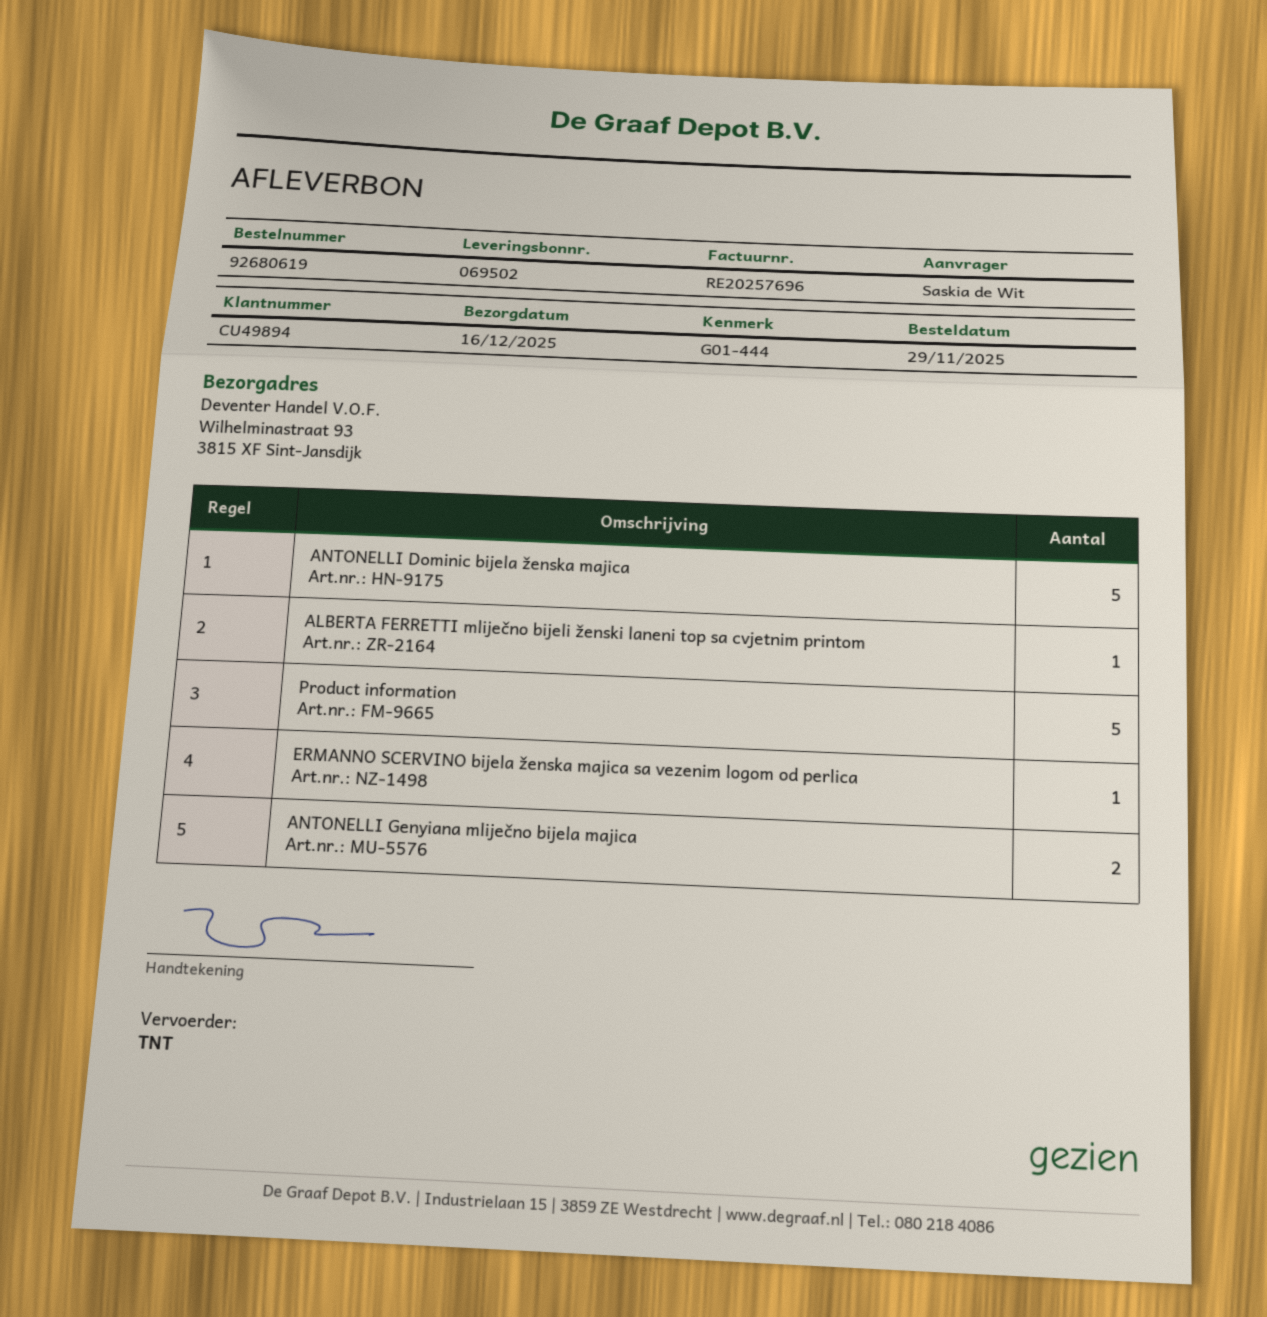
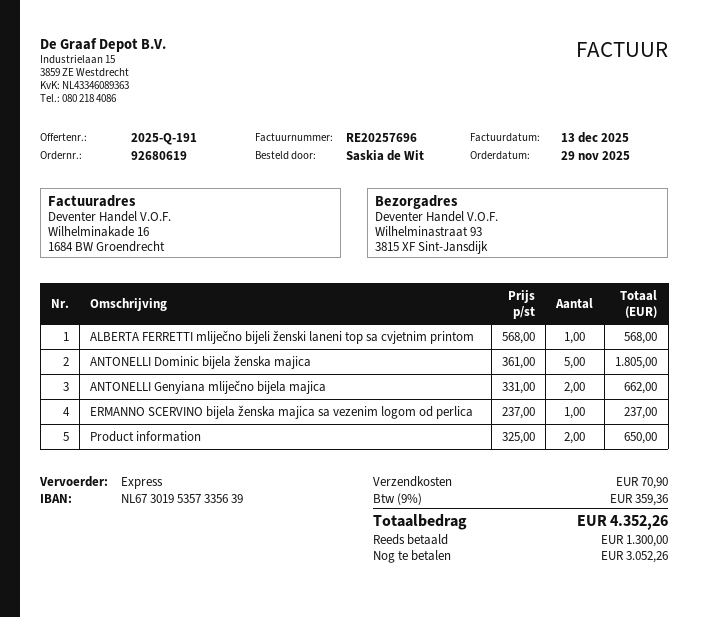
shipping method: TNT -> express
Product information: 5 -> 2

